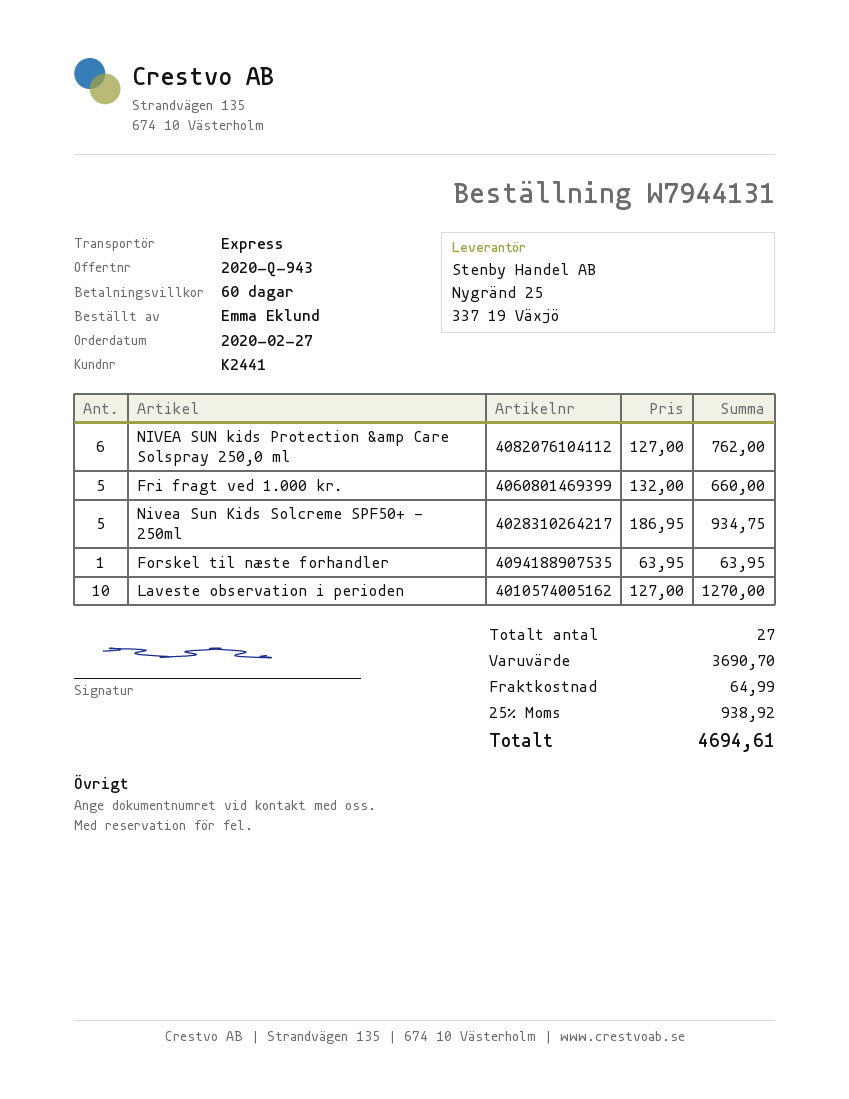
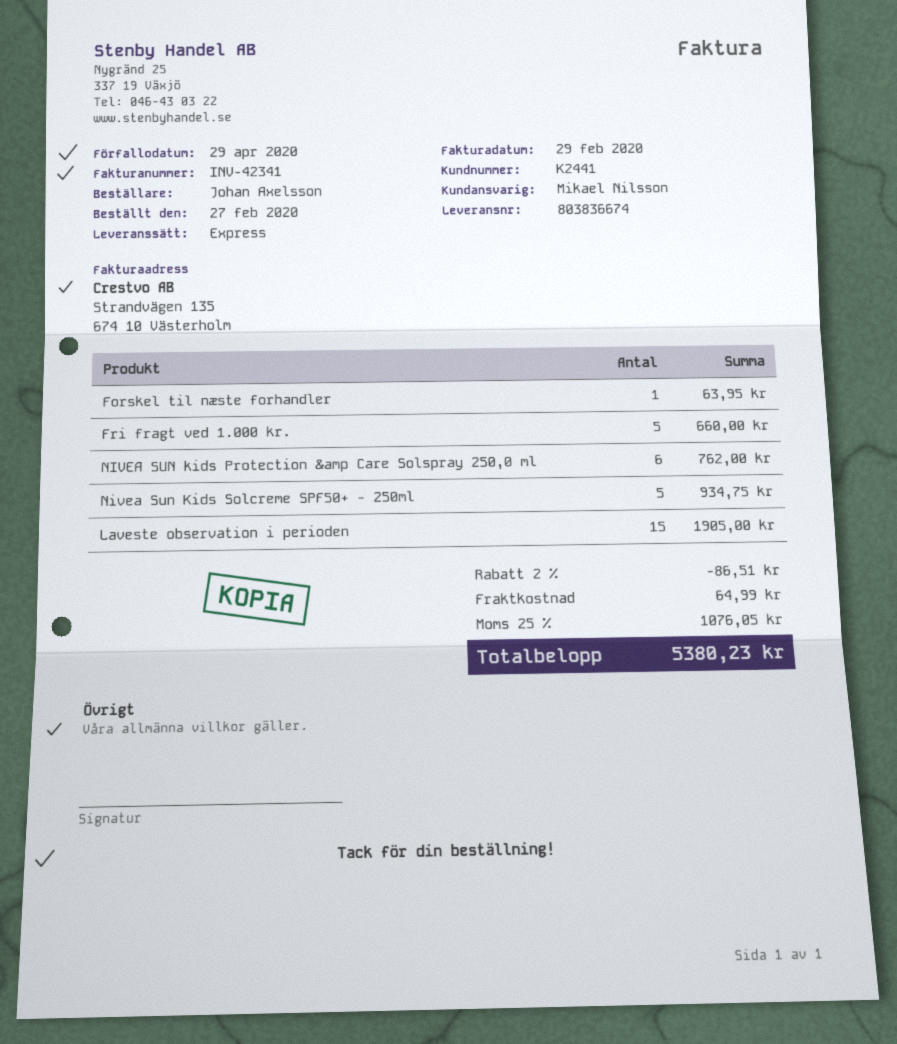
ordered by: Emma Eklund -> Johan Axelsson
Laveste observation i perioden: 10 for 1270.00 -> 15 for 1905.00
discount: none -> 2% = 86.51
tax: 25% = 938.92 -> 25% = 1076.05
total: 4694.61 -> 5380.23

